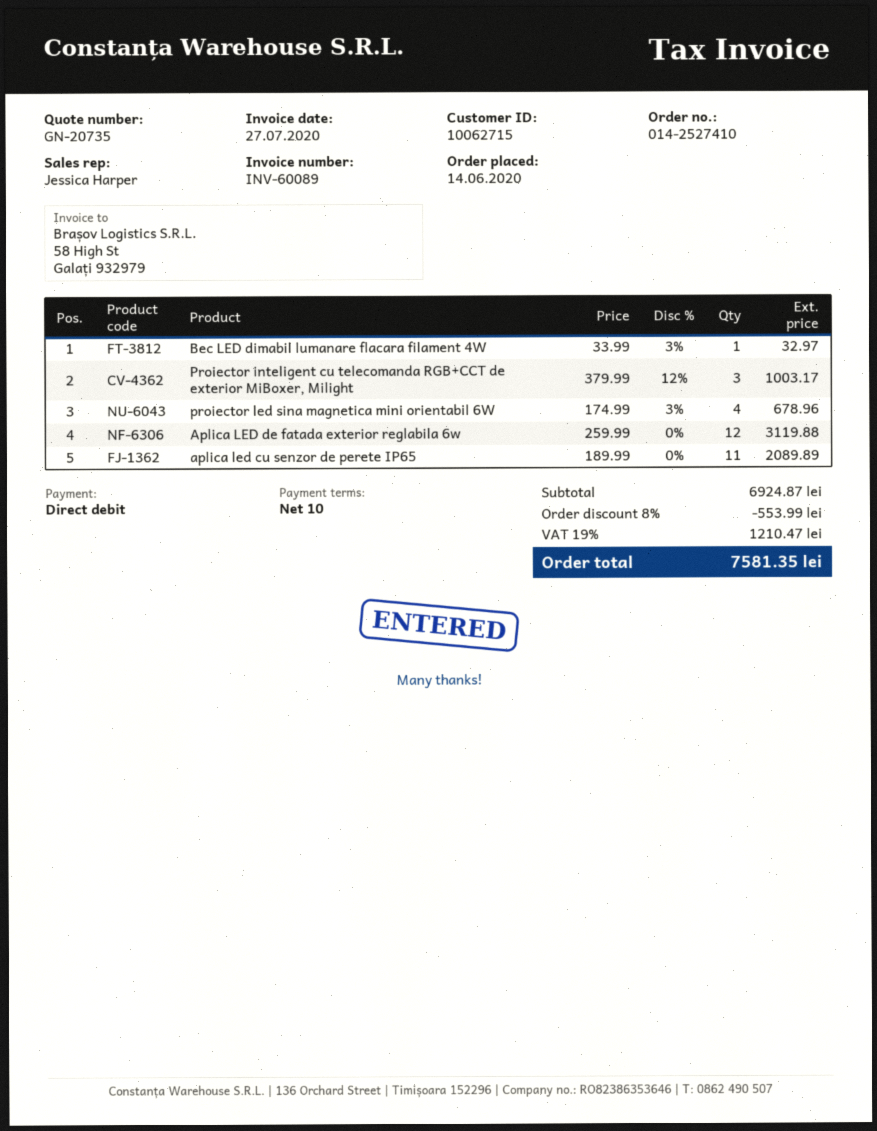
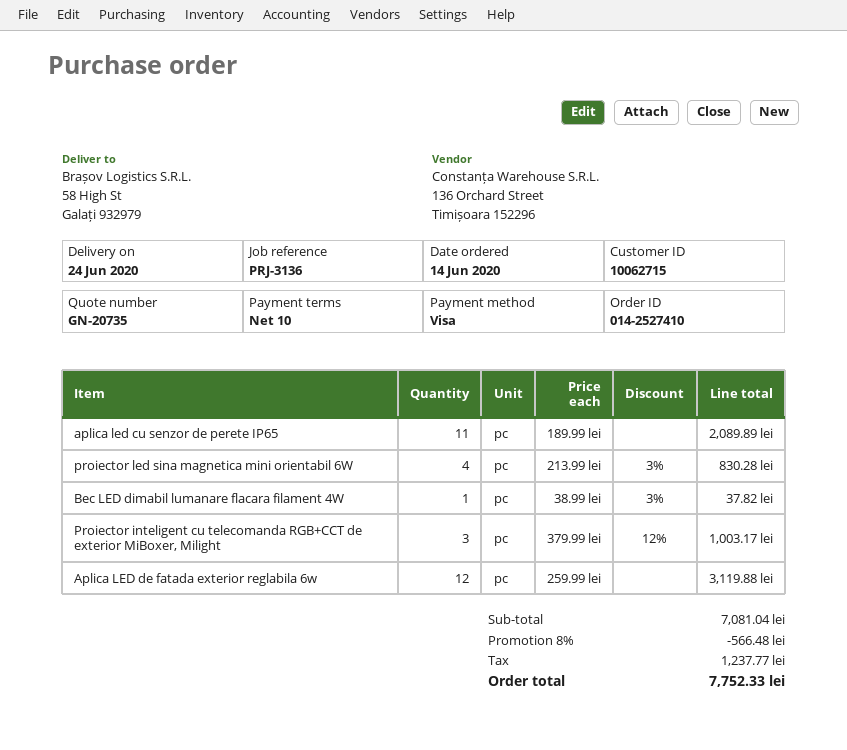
payment method: direct debit -> Visa
Bec LED dimabil lumanare flacara filament 4W: 1 x 33.99 - 3% = 32.97 -> 1 x 38.99 - 3% = 37.82
proiector led sina magnetica mini orientabil 6W: 4 x 174.99 - 3% = 678.96 -> 4 x 213.99 - 3% = 830.28
subtotal: 6924.87 -> 7081.04
discount: 8% = 553.99 -> 8% = 566.48
tax: 1210.47 -> 1237.77
total: 7581.35 -> 7752.33

